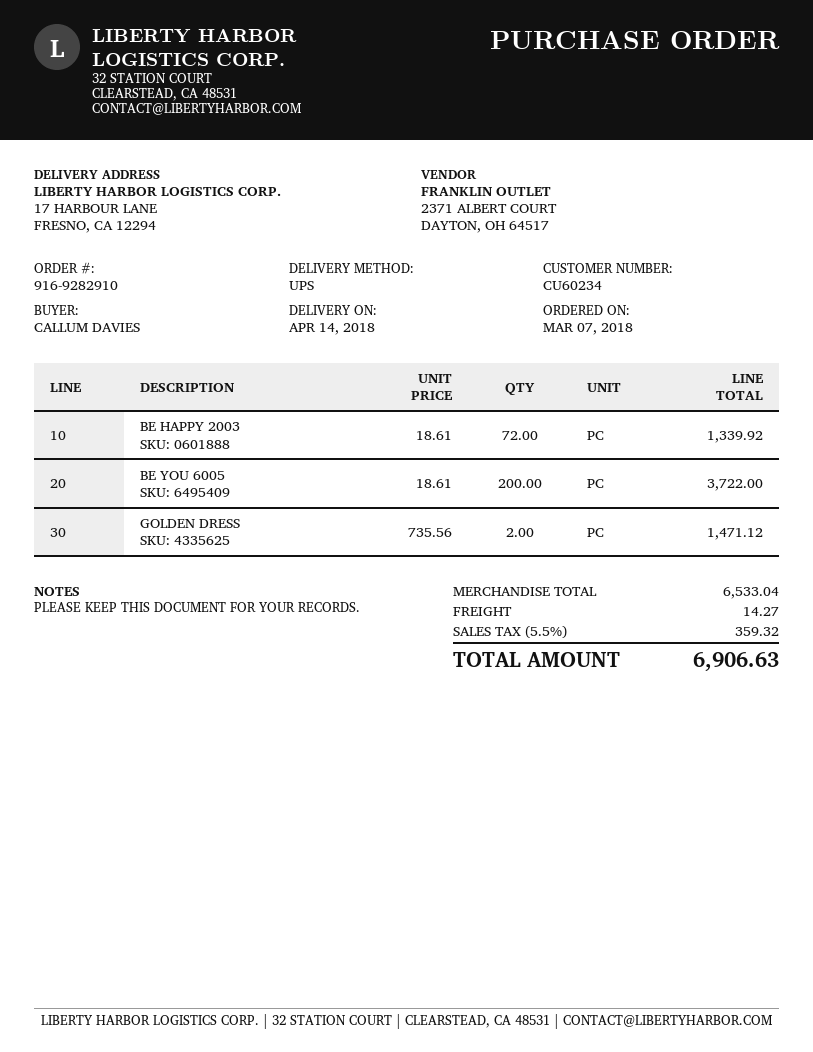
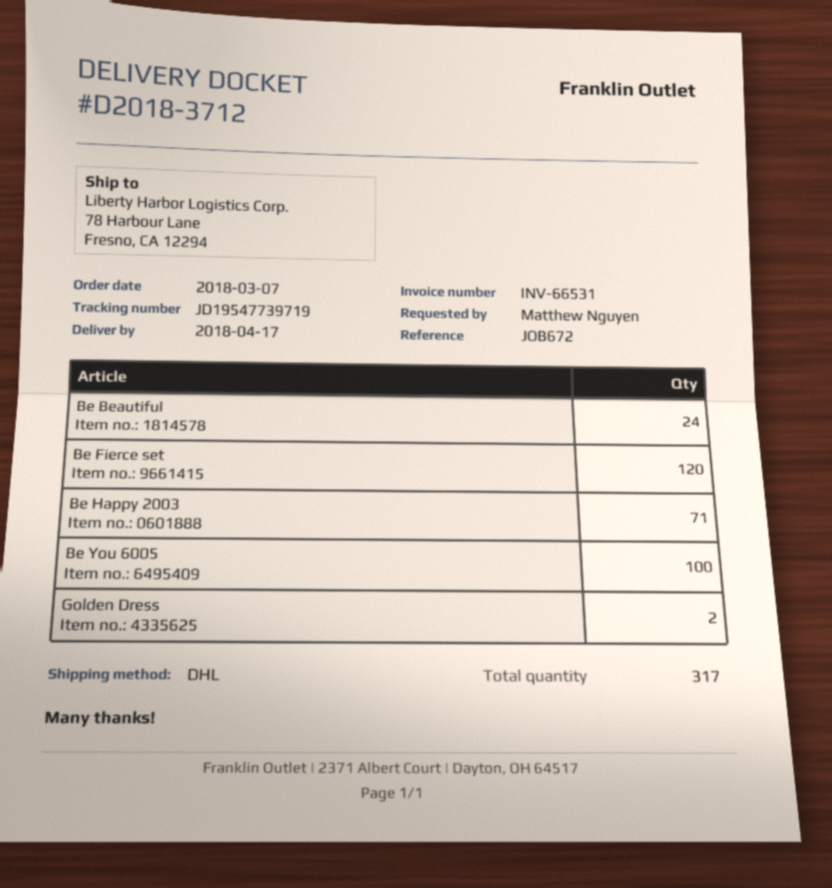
delivery date: 2018-04-14 -> 2018-04-17
ordered by: CALLUM DAVIES -> Matthew Nguyen
shipping method: UPS -> DHL
ship to: 17 HARBOUR LANE, FRESNO, CA 12294 -> 78 Harbour Lane, Fresno, CA 12294
BE HAPPY 2003: 72 -> 71
BE YOU 6005: 200 -> 100
Be Beautiful: none -> 24
Be Fierce set: none -> 120

